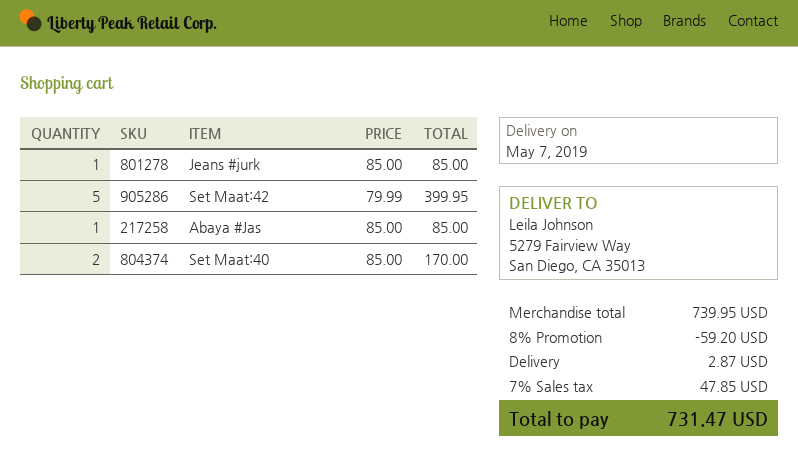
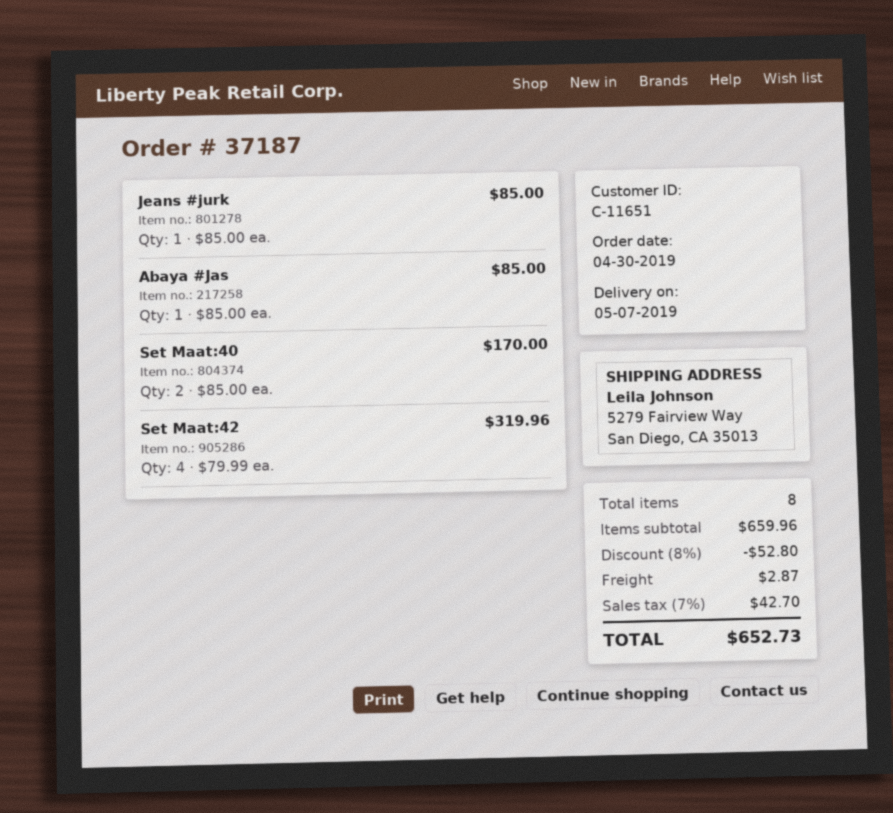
Set Maat:42: 5 x 79.99 = 399.95 -> 4 x 79.99 = 319.96
subtotal: 739.95 -> 659.96
discount: 8% = 59.20 -> 8% = 52.80
tax: 7% = 47.85 -> 7% = 42.70
total: 731.47 -> 652.73

